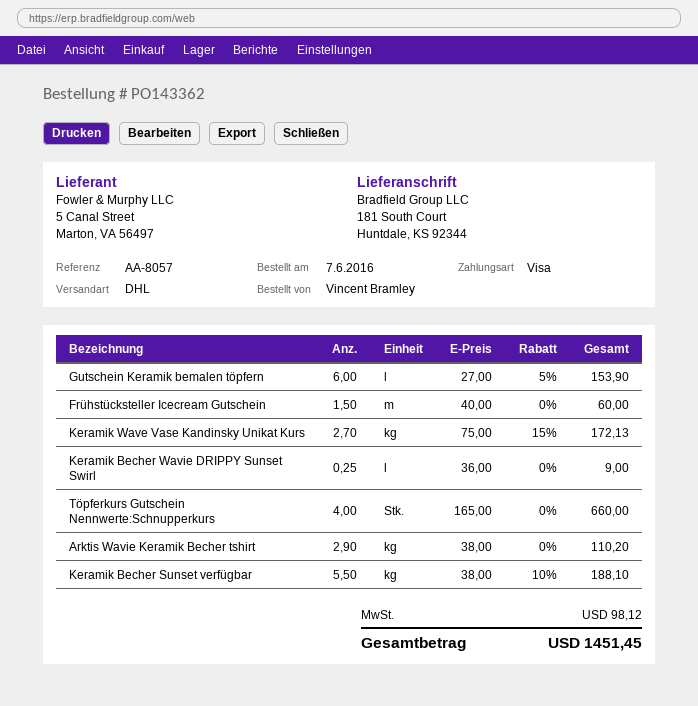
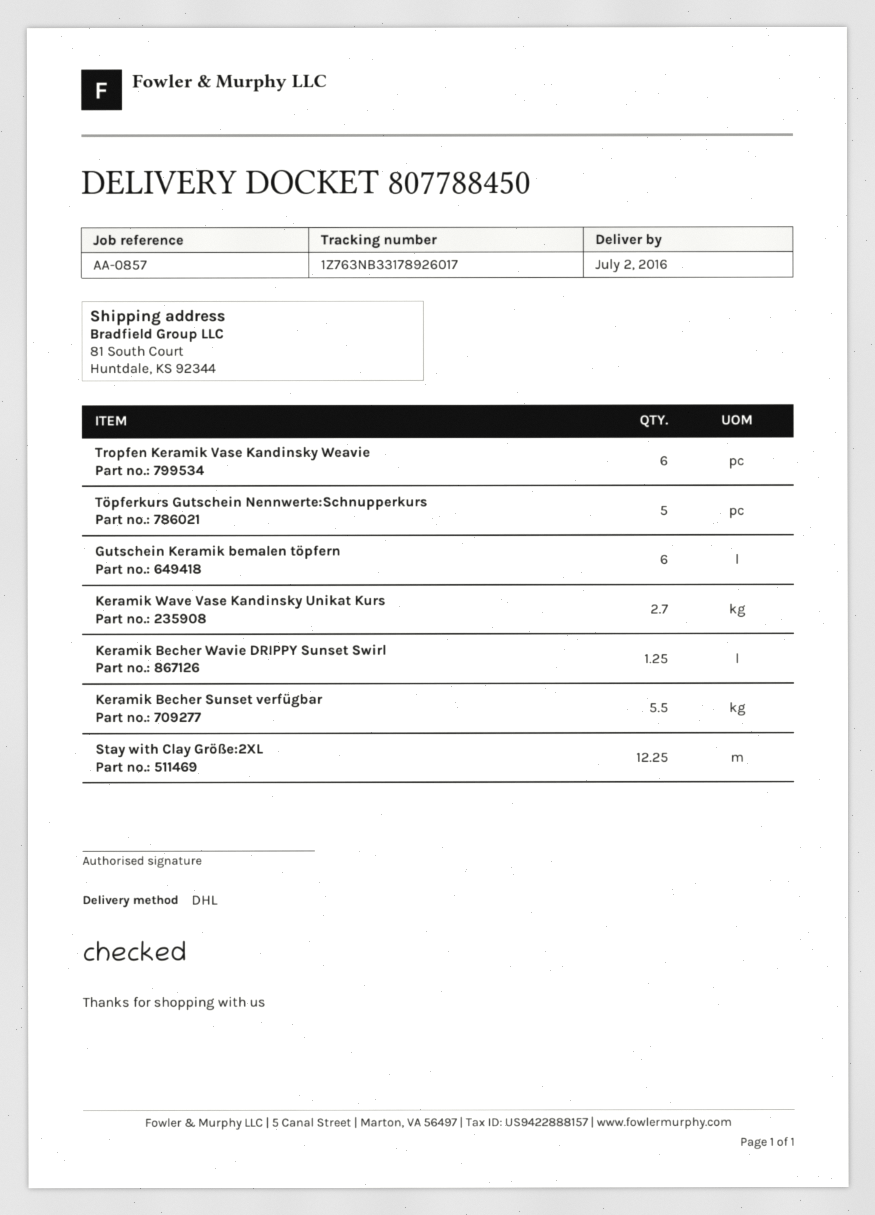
reference: AA-8057 -> AA-0857
ship to: 181 South Court, Huntdale, KS 92344 -> 81 South Court, Huntdale, KS 92344
Frühstücksteller Icecream Gutschein: 1.5 -> none
Keramik Becher Wavie DRIPPY Sunset Swirl: 0.25 -> 1.25
Töpferkurs Gutschein Nennwerte:Schnupperkurs: 4 -> 5
Arktis Wavie Keramik Becher tshirt: 2.9 -> none
Tropfen Keramik Vase Kandinsky Weavie: none -> 6
Stay with Clay Größe:2XL: none -> 12.25

